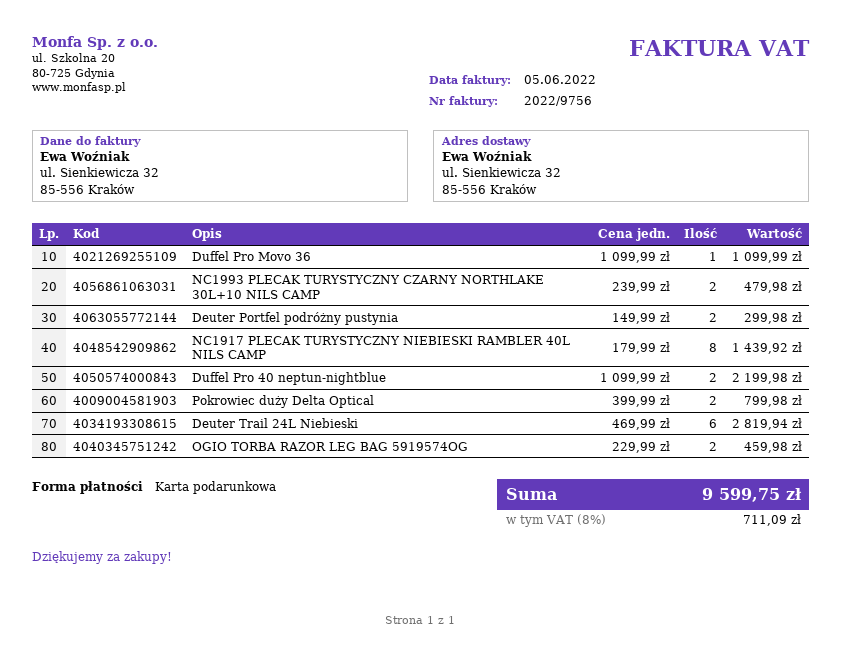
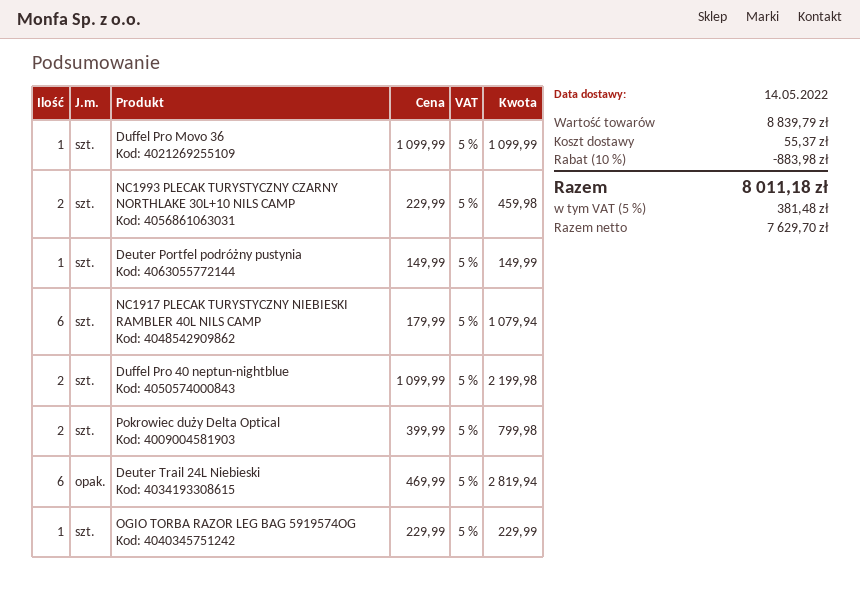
NC1993 PLECAK TURYSTYCZNY CZARNY NORTHLAKE 30L+10 NILS CAMP: 2 x 239.99 = 479.98 -> 2 x 229.99 = 459.98
Deuter Portfel podróżny pustynia: 2 x 149.99 = 299.98 -> 1 x 149.99 = 149.99
NC1917 PLECAK TURYSTYCZNY NIEBIESKI RAMBLER 40L NILS CAMP: 8 x 179.99 = 1439.92 -> 6 x 179.99 = 1079.94
OGIO TORBA RAZOR LEG BAG 5919574OG: 2 x 229.99 = 459.98 -> 1 x 229.99 = 229.99
discount: none -> 10% = 883.98
shipping: none -> 55.37
tax: 8% = 711.09 -> 5% = 381.48
total: 9599.75 -> 8011.18

